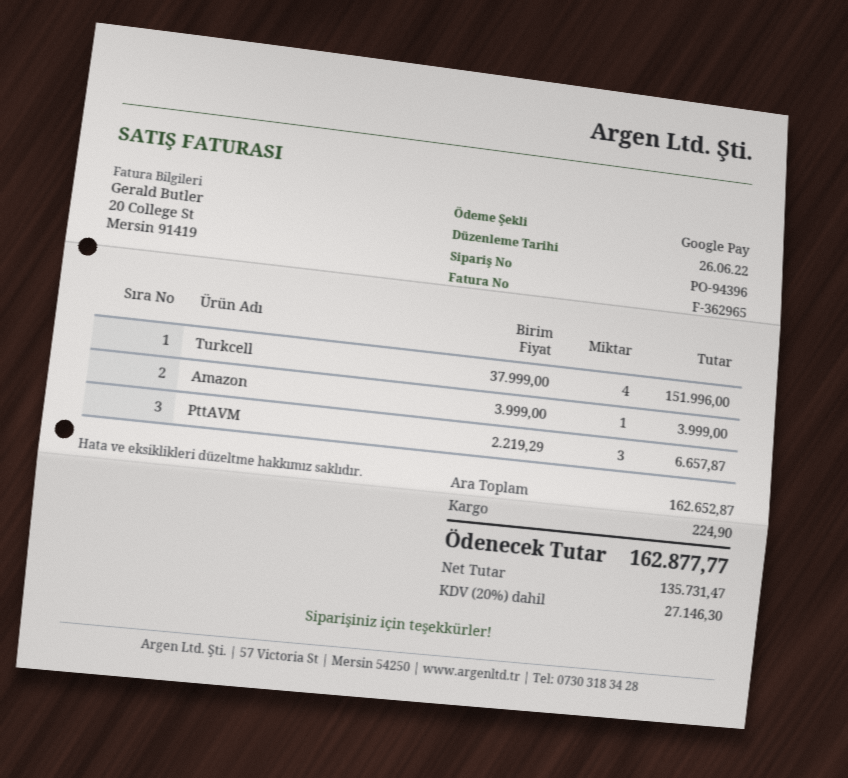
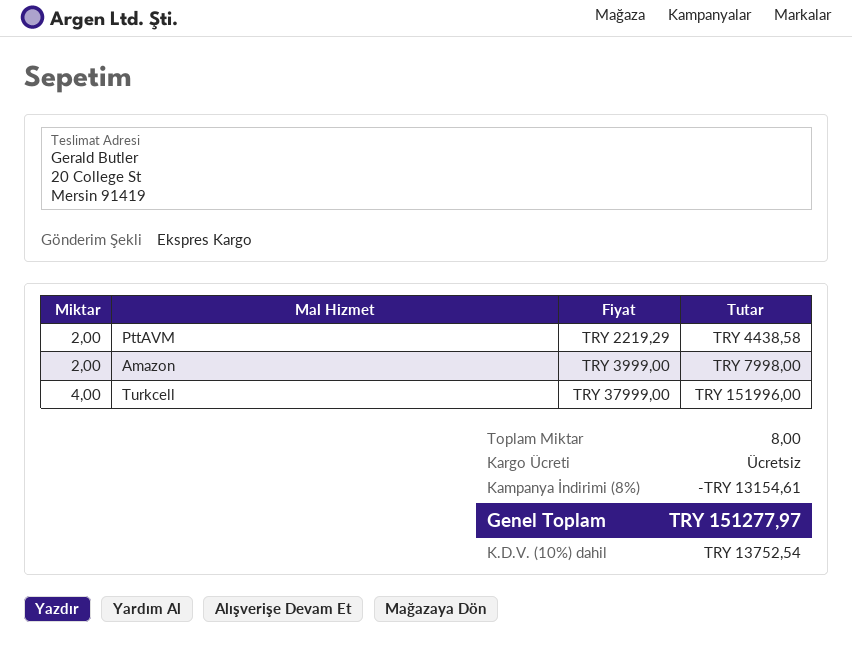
Amazon: 1 x 3999.00 = 3999.00 -> 2 x 3999.00 = 7998.00
PttAVM: 3 x 2219.29 = 6657.87 -> 2 x 2219.29 = 4438.58
discount: none -> 8% = 13154.61
shipping: 224.90 -> 0.00
tax: 20% = 27146.30 -> 10% = 13752.54
total: 162877.77 -> 151277.97

